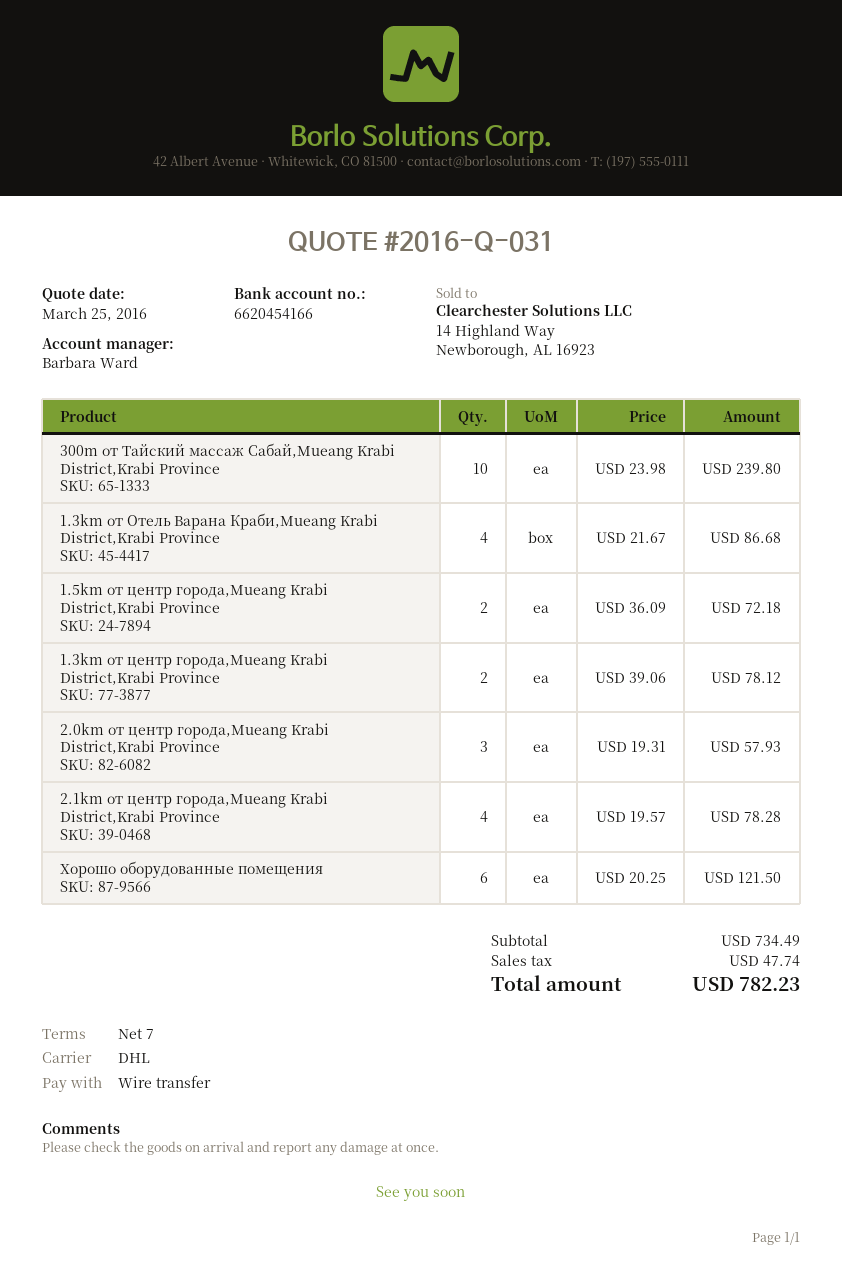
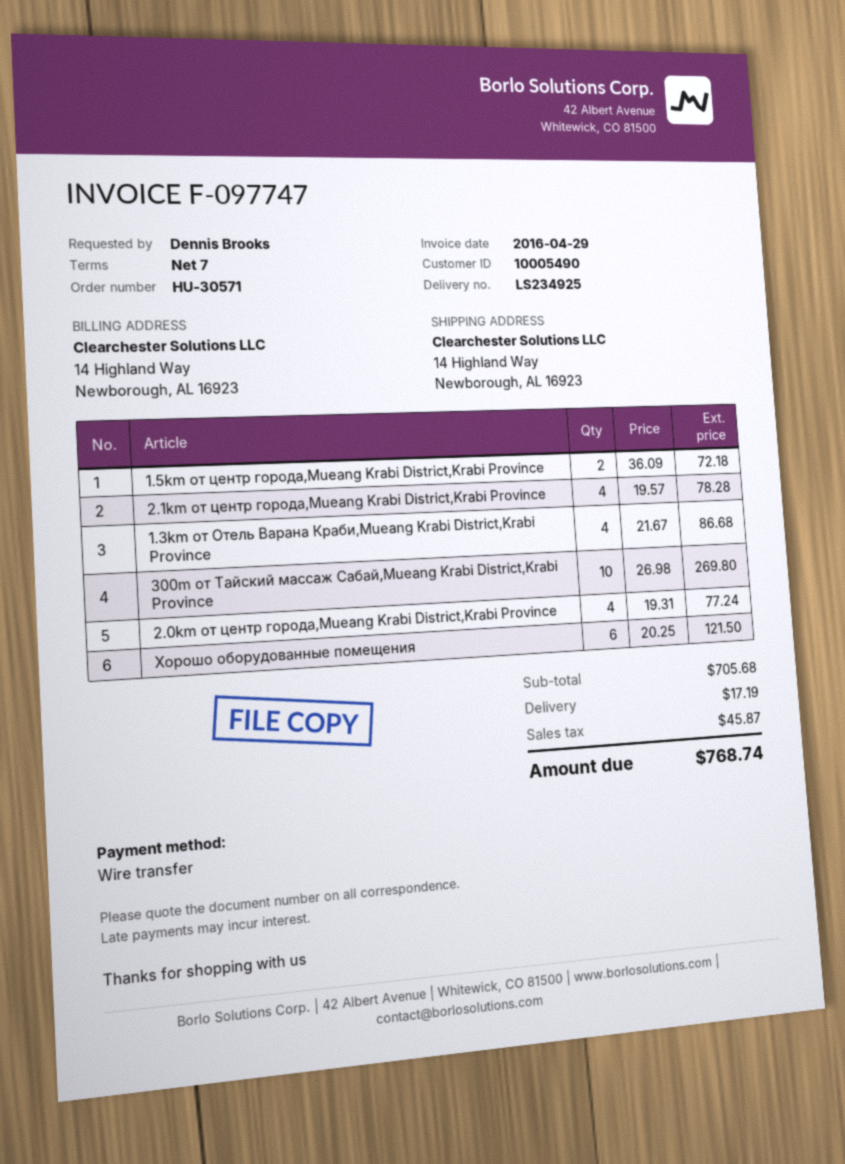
300m от Тайский массаж Сабай,Mueang Krabi District,Krabi Province: 10 x 23.98 = 239.80 -> 10 x 26.98 = 269.80
1.3km от центр города,Mueang Krabi District,Krabi Province: 2 x 39.06 = 78.12 -> none
2.0km от центр города,Mueang Krabi District,Krabi Province: 3 x 19.31 = 57.93 -> 4 x 19.31 = 77.24
subtotal: 734.49 -> 705.68
shipping: none -> 17.19
tax: 47.74 -> 45.87
total: 782.23 -> 768.74

